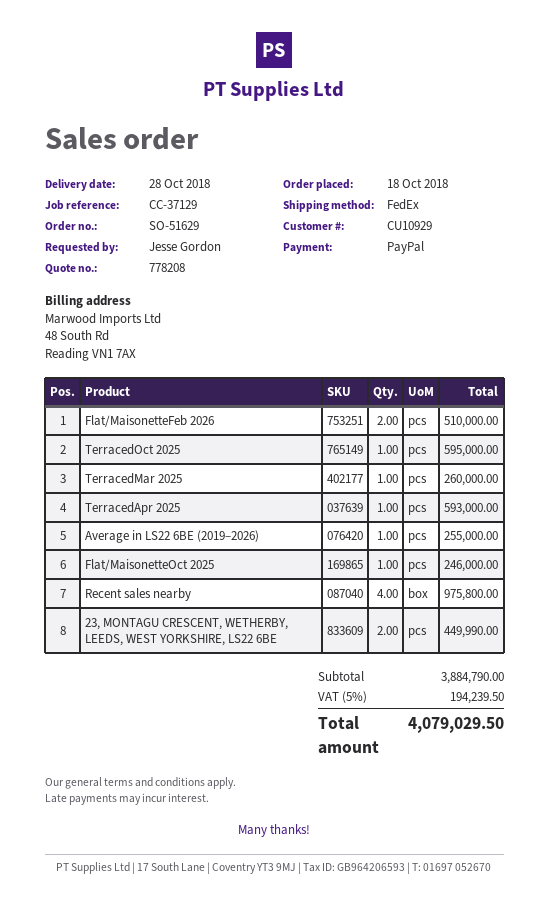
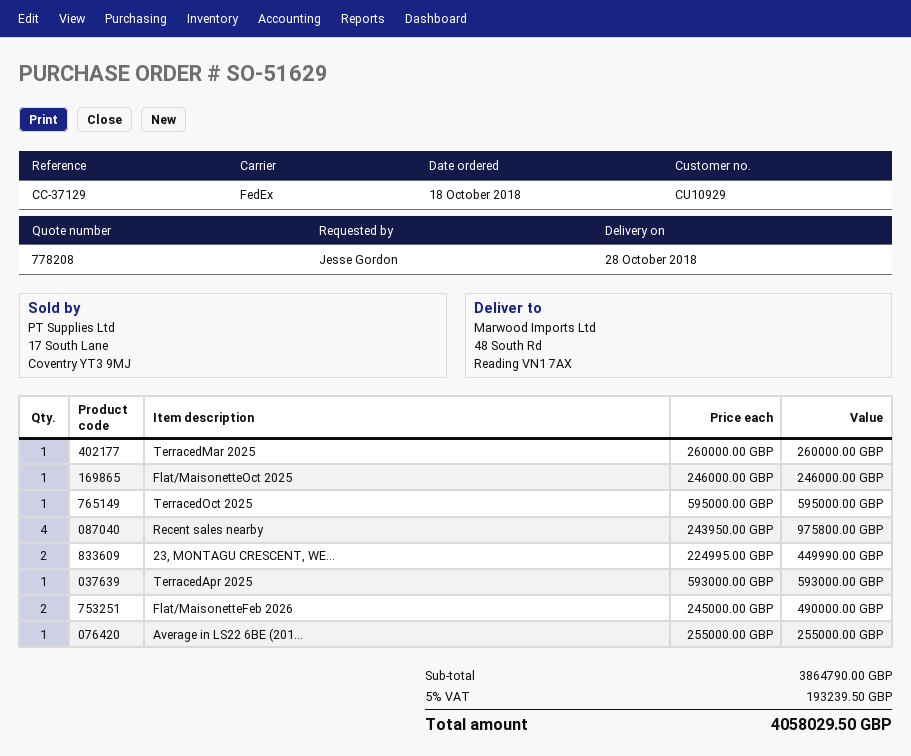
Flat/MaisonetteFeb 2026: 2 for 510000.00 -> 2 for 490000.00
subtotal: 3884790.00 -> 3864790.00
tax: 5% = 194239.50 -> 5% = 193239.50
total: 4079029.50 -> 4058029.50

